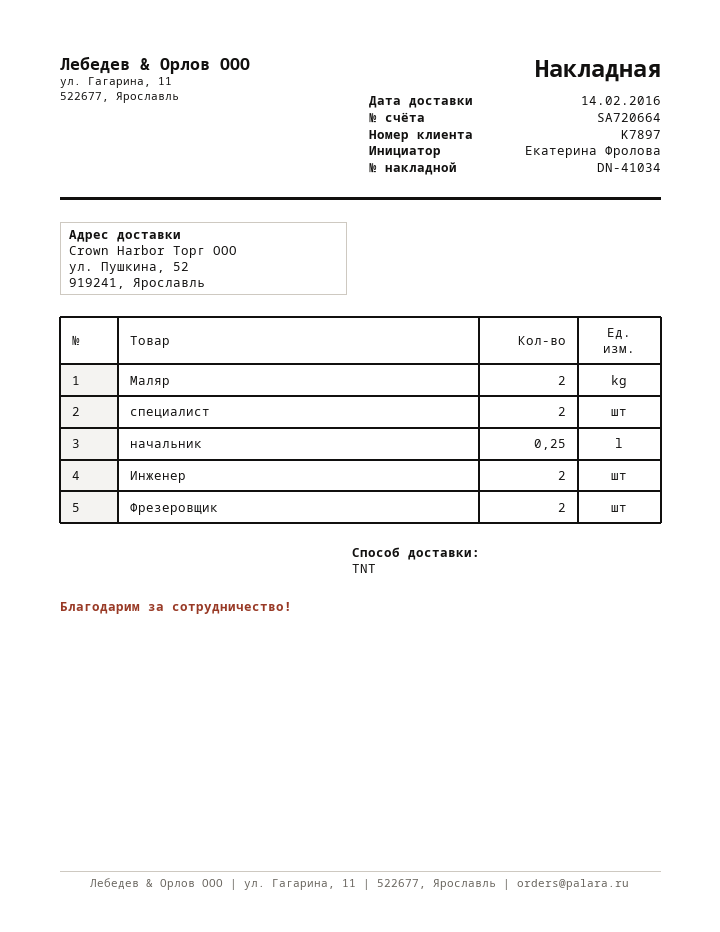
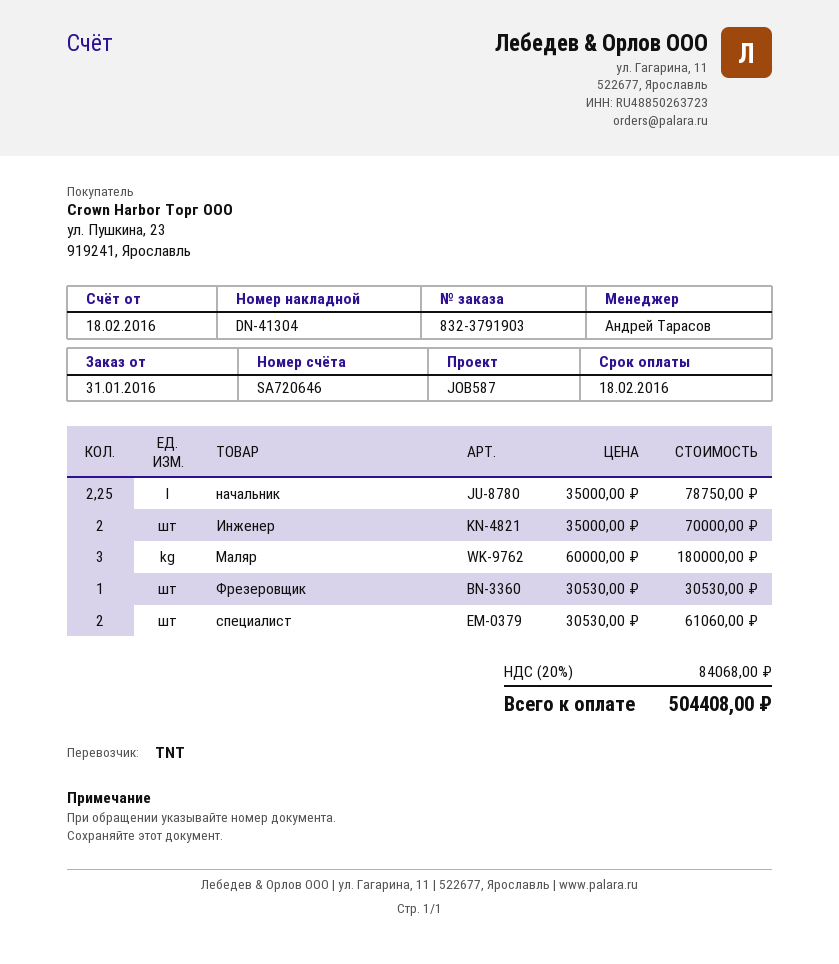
delivery note number: DN-41034 -> DN-41304
invoice number: SA720664 -> SA720646
Маляр: 2 -> 3
начальник: 0.25 -> 2.25
Фрезеровщик: 2 -> 1

